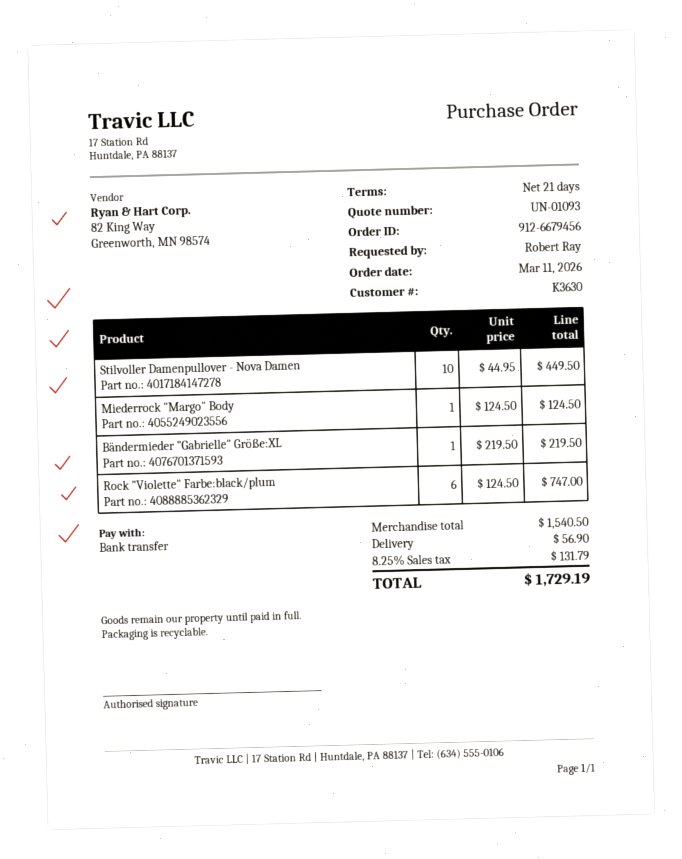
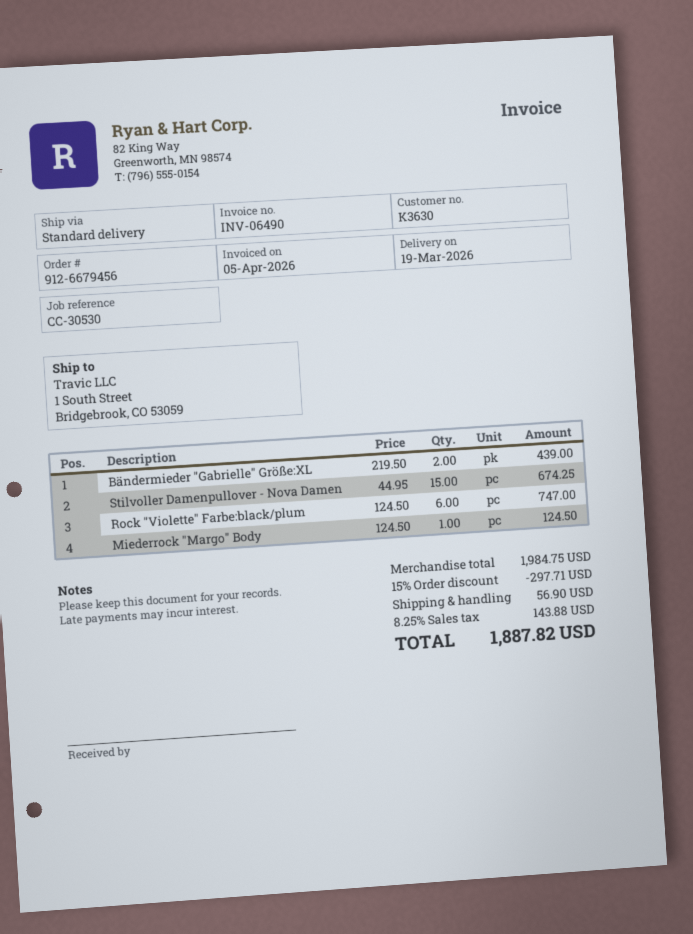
Stilvoller Damenpullover - Nova Damen: 10 x 44.95 = 449.50 -> 15 x 44.95 = 674.25
Bändermieder "Gabrielle" Größe:XL: 1 x 219.50 = 219.50 -> 2 x 219.50 = 439.00
subtotal: 1540.50 -> 1984.75
discount: none -> 15% = 297.71
tax: 8.25% = 131.79 -> 8.25% = 143.88
total: 1729.19 -> 1887.82

